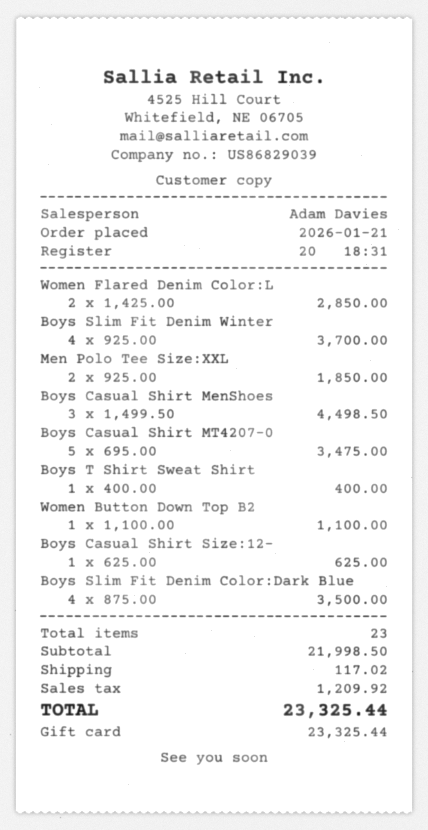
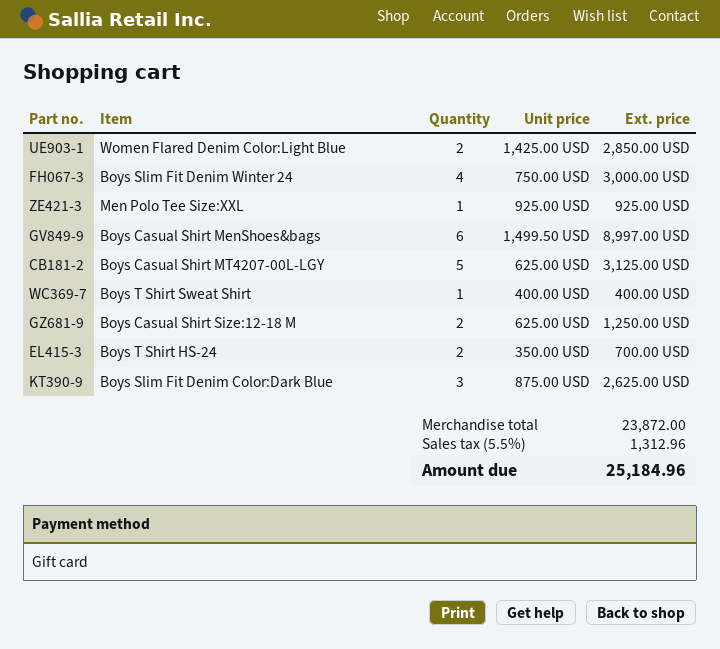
Boys Slim Fit Denim Winter: 4 x 925.00 = 3700.00 -> 4 x 750.00 = 3000.00
Men Polo Tee Size:XXL: 2 x 925.00 = 1850.00 -> 1 x 925.00 = 925.00
Boys Casual Shirt MenShoes: 3 x 1499.50 = 4498.50 -> 6 x 1499.50 = 8997.00
Boys Casual Shirt MT4207-0: 5 x 695.00 = 3475.00 -> 5 x 625.00 = 3125.00
Women Button Down Top B2: 1 x 1100.00 = 1100.00 -> none
Boys Casual Shirt Size:12-: 1 x 625.00 = 625.00 -> 2 x 625.00 = 1250.00
Boys Slim Fit Denim Color:Dark Blue: 4 x 875.00 = 3500.00 -> 3 x 875.00 = 2625.00
Boys T Shirt HS-24: none -> 2 x 350.00 = 700.00
subtotal: 21998.50 -> 23872.00
shipping: 117.02 -> none
tax: 1209.92 -> 1312.96
total: 23325.44 -> 25184.96

